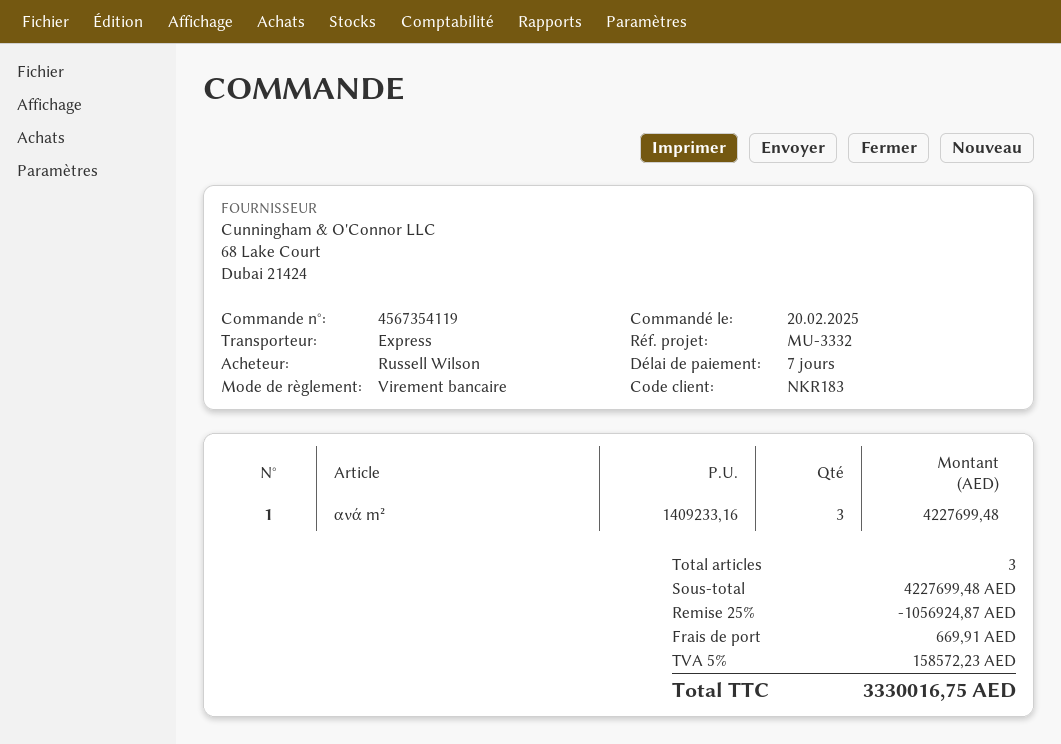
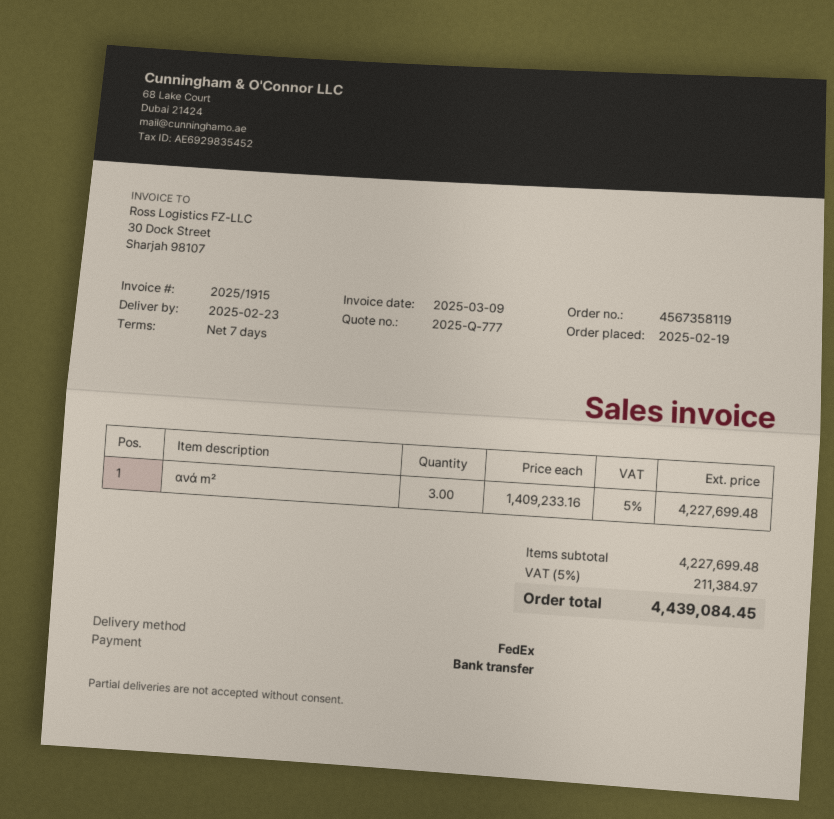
order number: 4567354119 -> 4567358119
order date: 2025-02-20 -> 2025-02-19
shipping method: express -> FedEx
discount: 25% = 1056924.87 -> none
shipping: 669.91 -> none
tax: 5% = 158572.23 -> 5% = 211384.97
total: 3330016.75 -> 4439084.45

